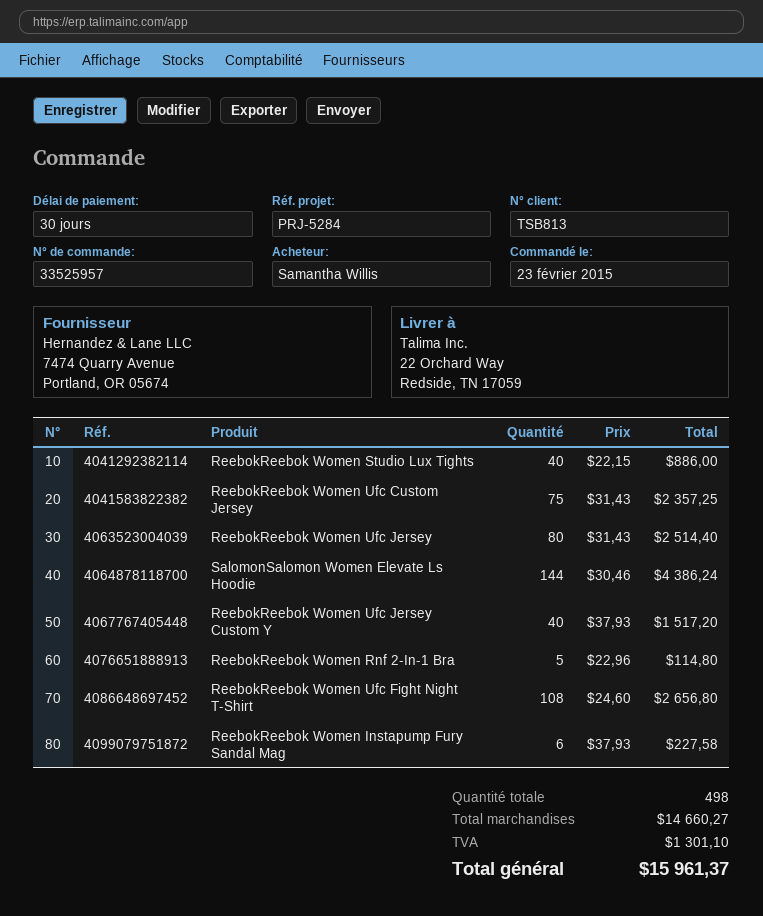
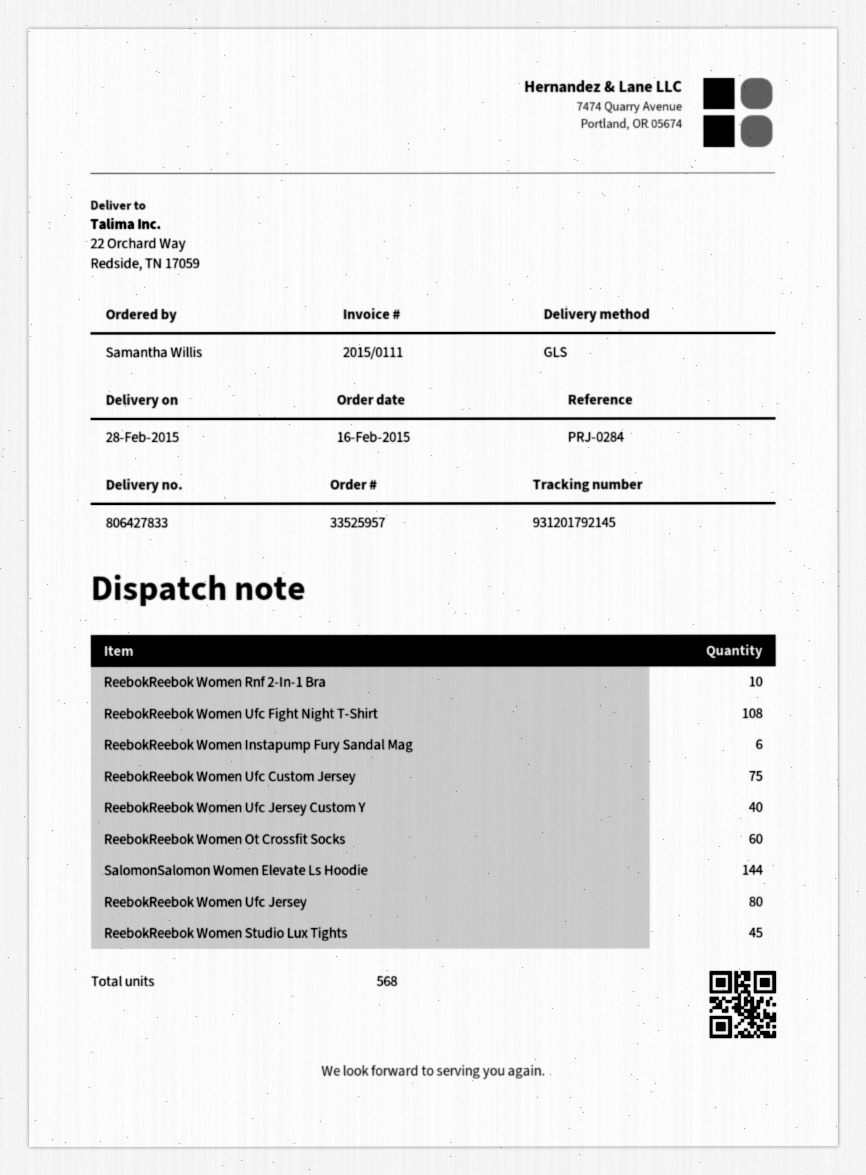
order date: 2015-02-23 -> 2015-02-16
reference: PRJ-5284 -> PRJ-0284
ReebokReebok Women Studio Lux Tights: 40 -> 45
ReebokReebok Women Rnf 2-In-1 Bra: 5 -> 10
ReebokReebok Women Ot Crossfit Socks: none -> 60
total quantity: 498 -> 568

